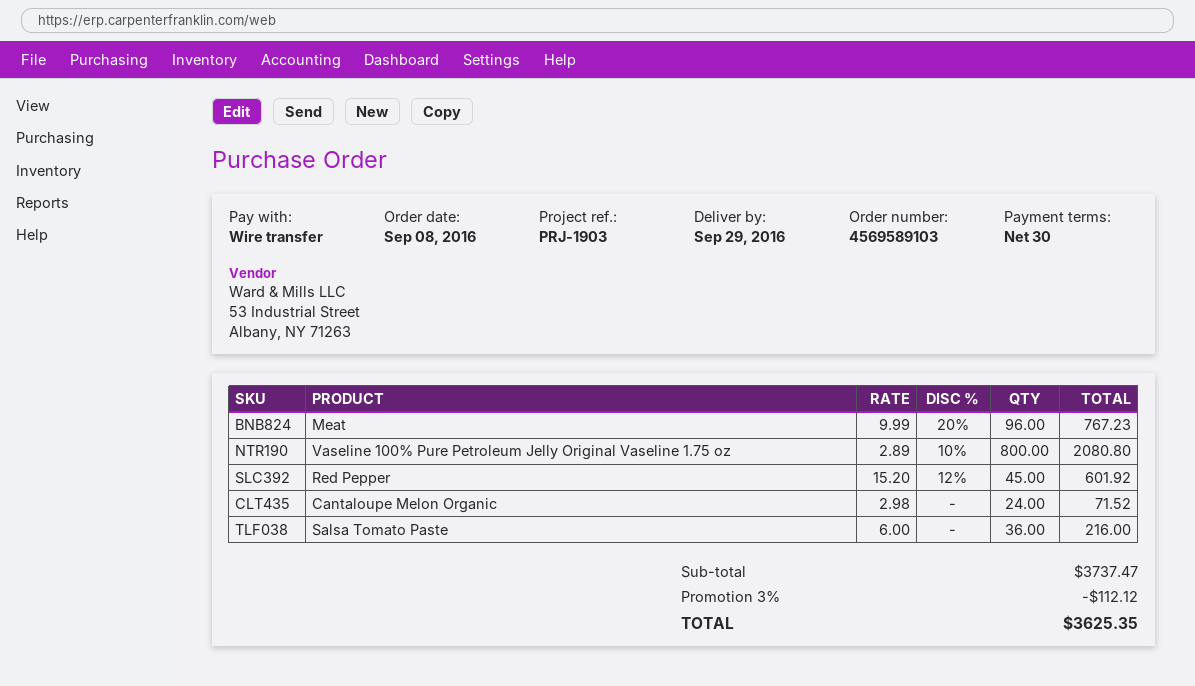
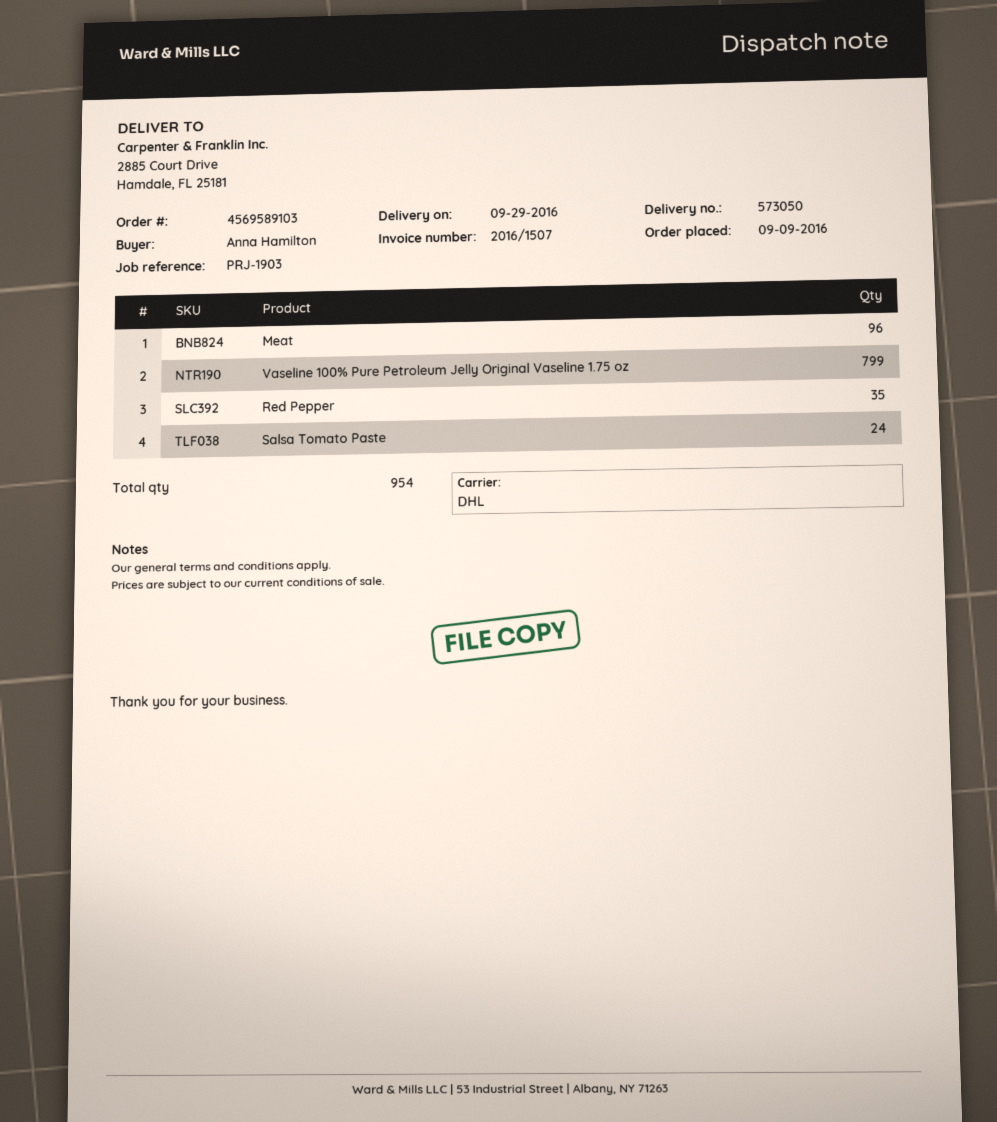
order date: 2016-09-08 -> 2016-09-09
Vaseline 100% Pure Petroleum Jelly Original Vaseline 1.75 oz: 800 -> 799
Red Pepper: 45 -> 35
Cantaloupe Melon Organic: 24 -> none
Salsa Tomato Paste: 36 -> 24

